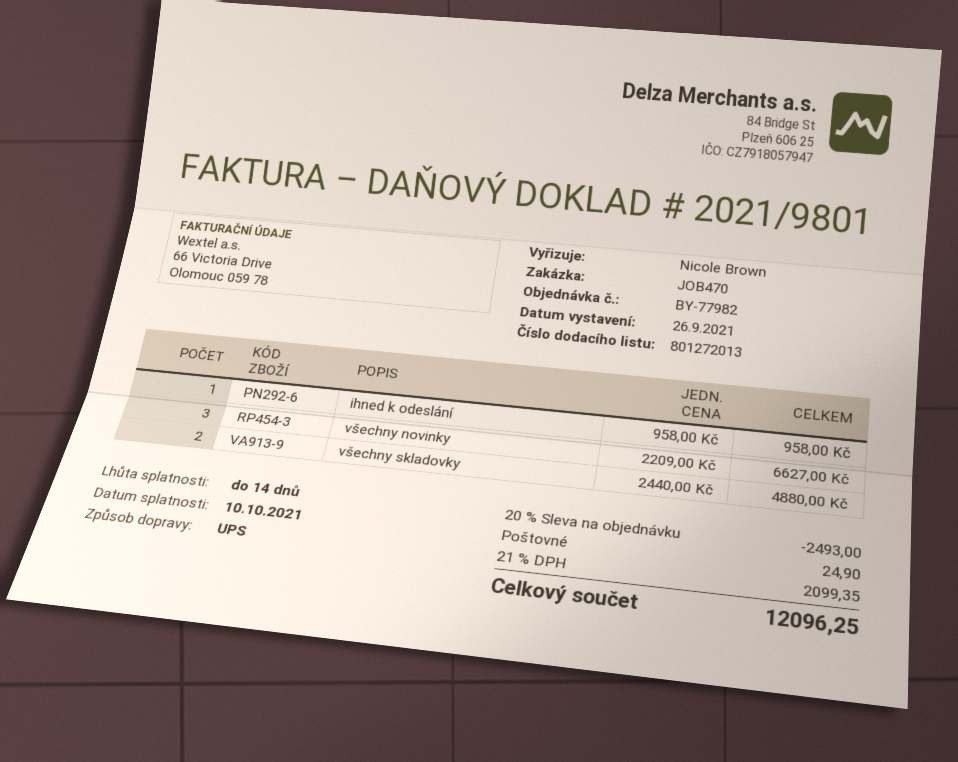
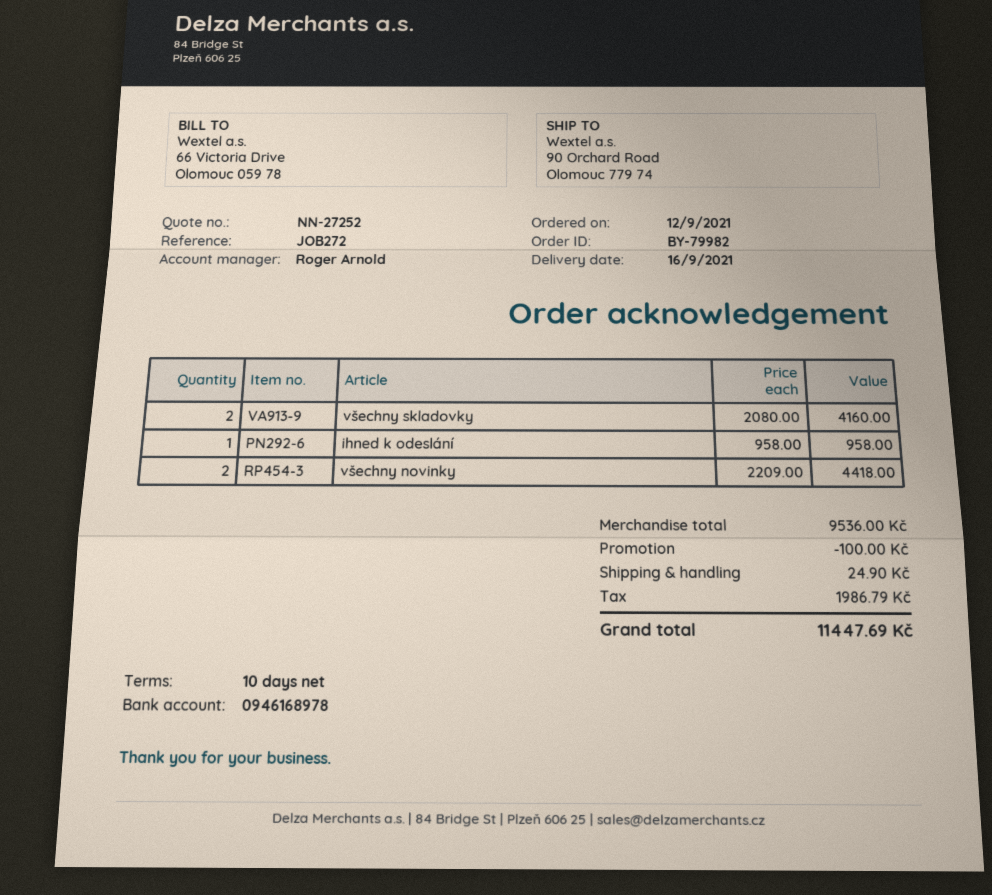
order number: BY-77982 -> BY-79982
payment terms: 14 days -> 10 days
reference: JOB470 -> JOB272
sales rep: Nicole Brown -> Roger Arnold
všechny novinky: 3 x 2209.00 = 6627.00 -> 2 x 2209.00 = 4418.00
všechny skladovky: 2 x 2440.00 = 4880.00 -> 2 x 2080.00 = 4160.00
discount: 2493.00 -> 100.00
tax: 2099.35 -> 1986.79
total: 12096.25 -> 11447.69

